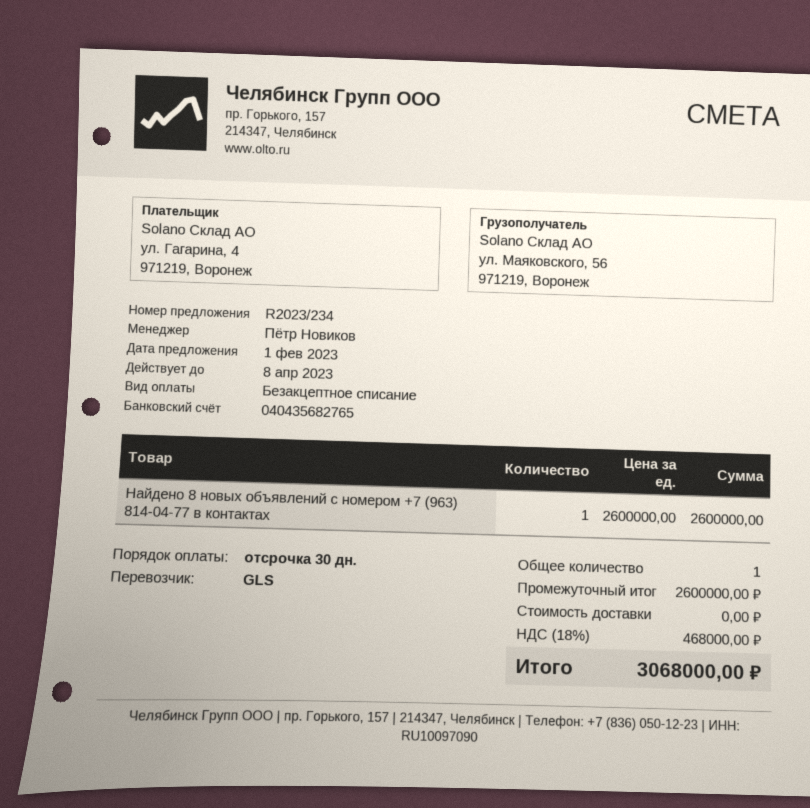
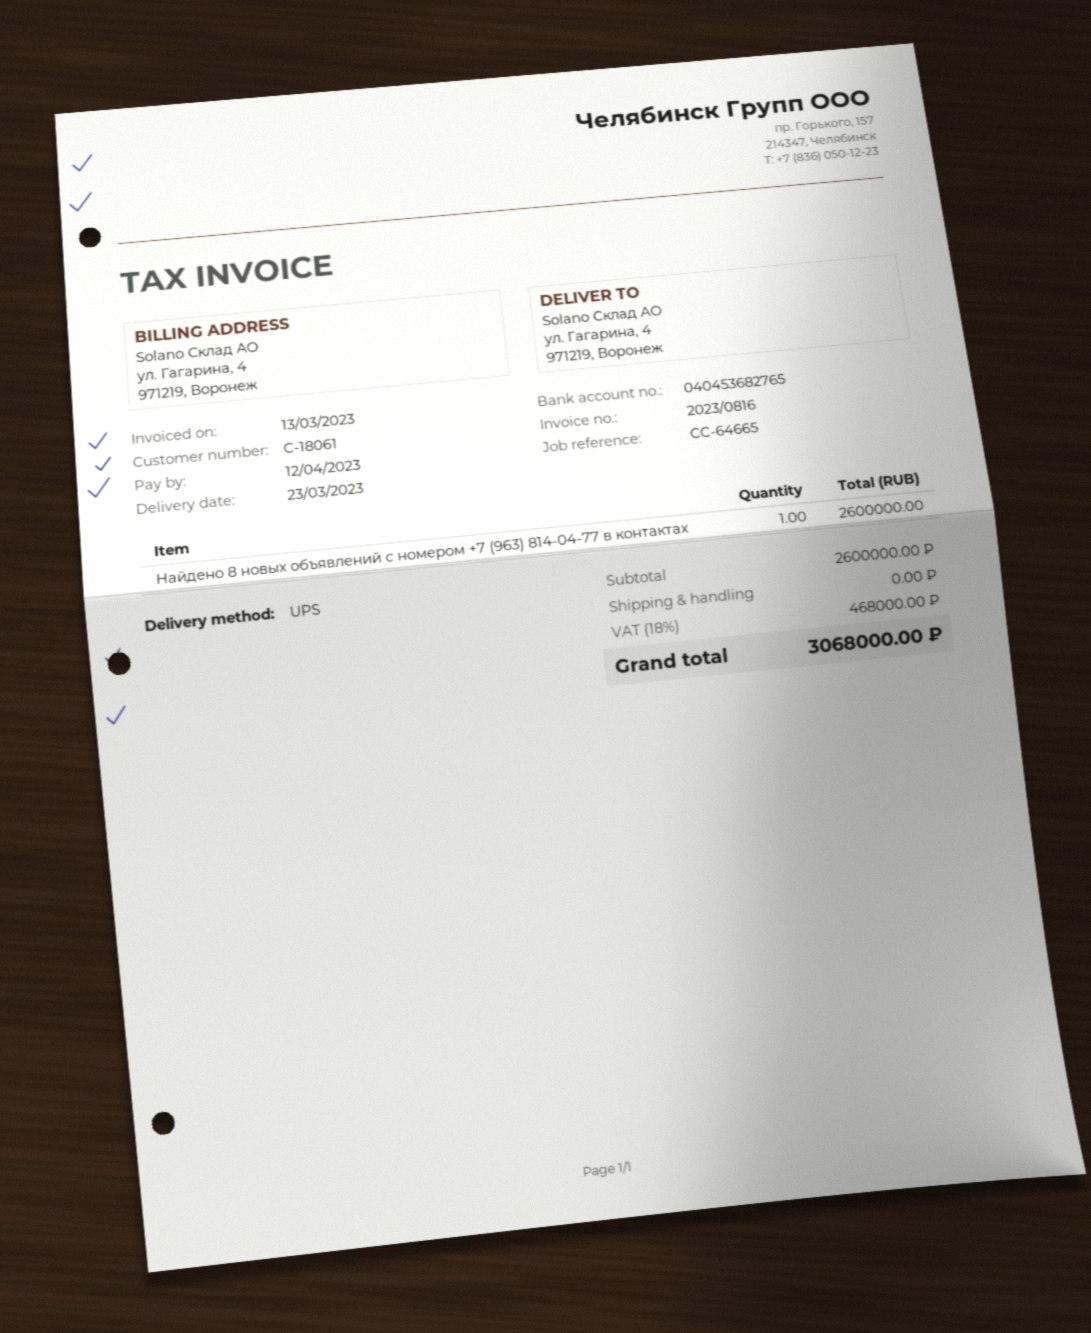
bank account: 040435682765 -> 040453682765
shipping method: GLS -> UPS
ship to: ул. Маяковского, 56, 971219, Воронеж -> ул. Гагарина, 4, 971219, Воронеж

